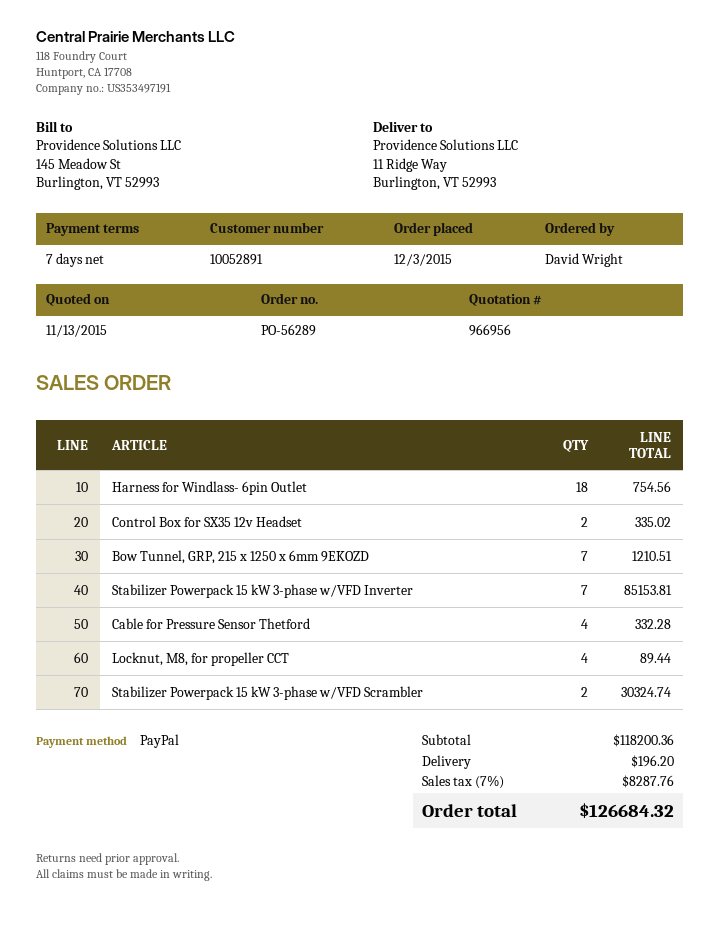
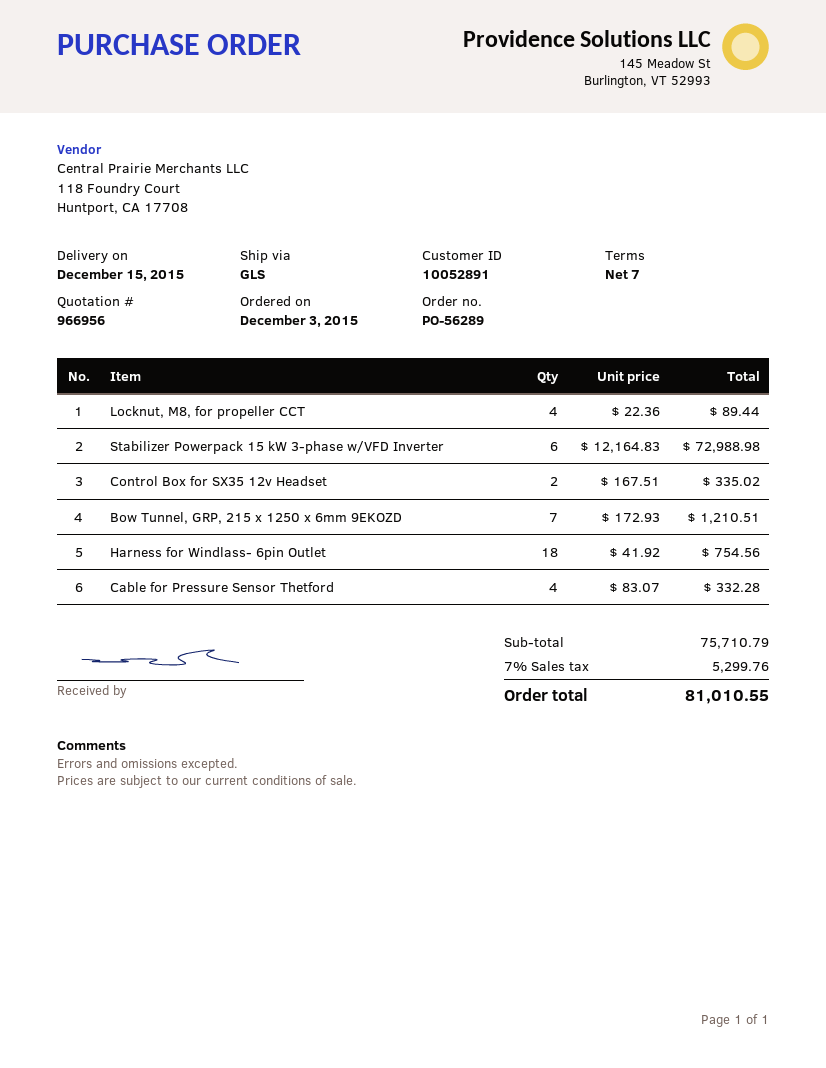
Stabilizer Powerpack 15 kW 3-phase w/VFD Inverter: 7 for 85153.81 -> 6 for 72988.98
Stabilizer Powerpack 15 kW 3-phase w/VFD Scrambler: 2 for 30324.74 -> none
subtotal: 118200.36 -> 75710.79
shipping: 196.20 -> none
tax: 7% = 8287.76 -> 7% = 5299.76
total: 126684.32 -> 81010.55

